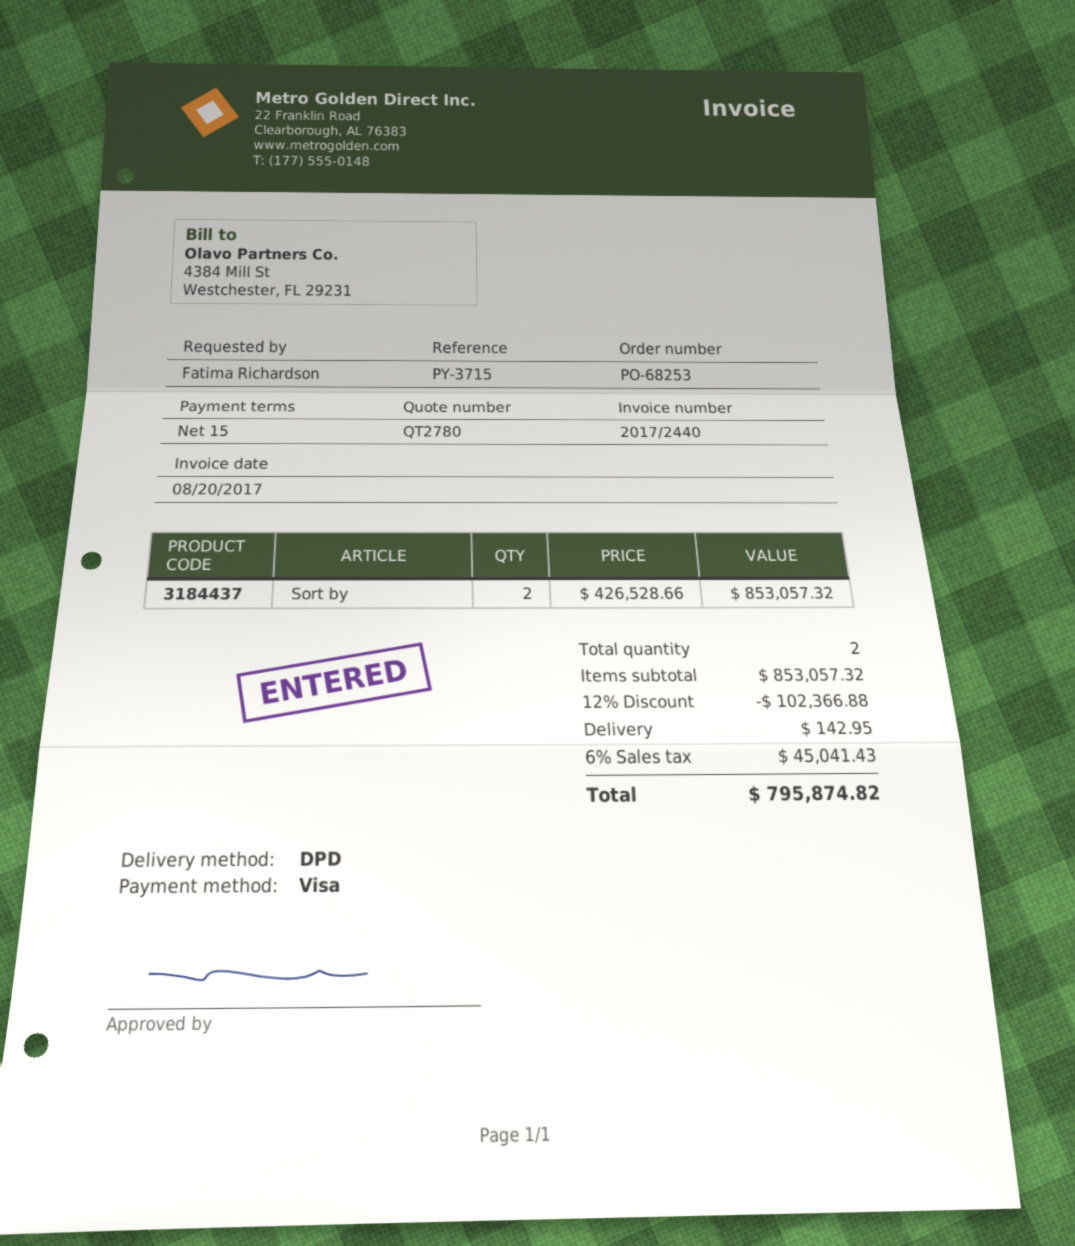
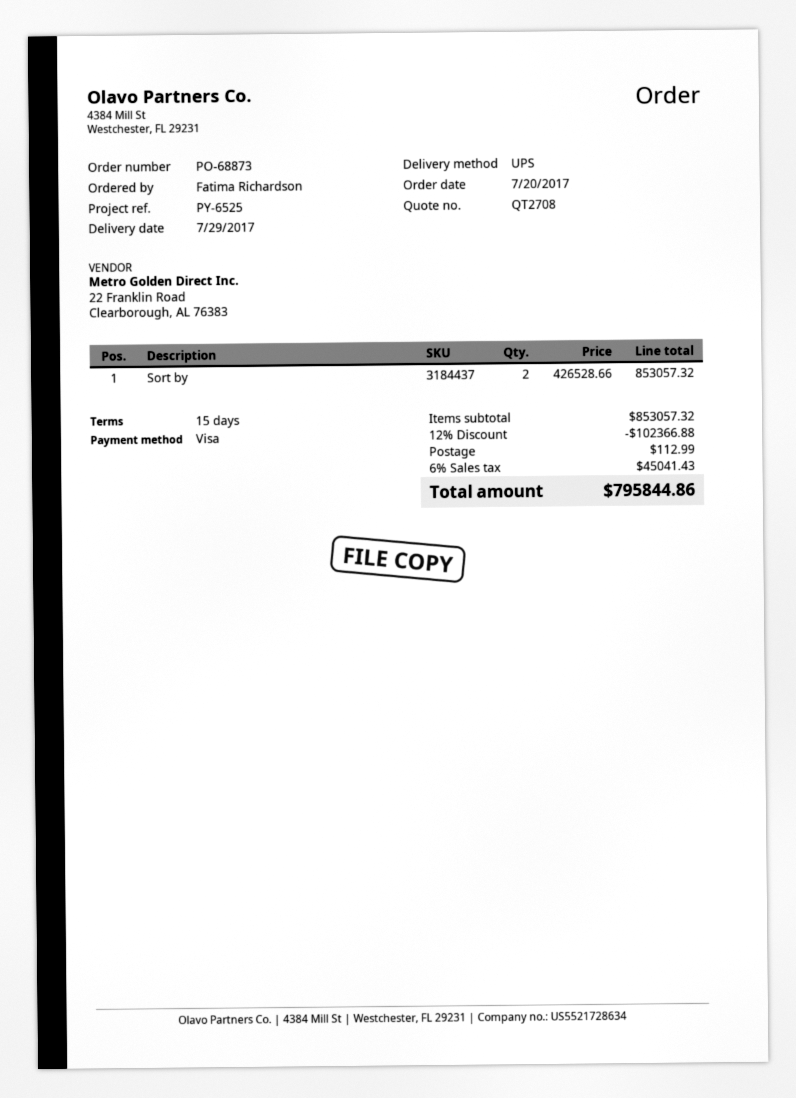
quote number: QT2780 -> QT2708
order number: PO-68253 -> PO-68873
reference: PY-3715 -> PY-6525
shipping method: DPD -> UPS
shipping: 142.95 -> 112.99
total: 795874.82 -> 795844.86

